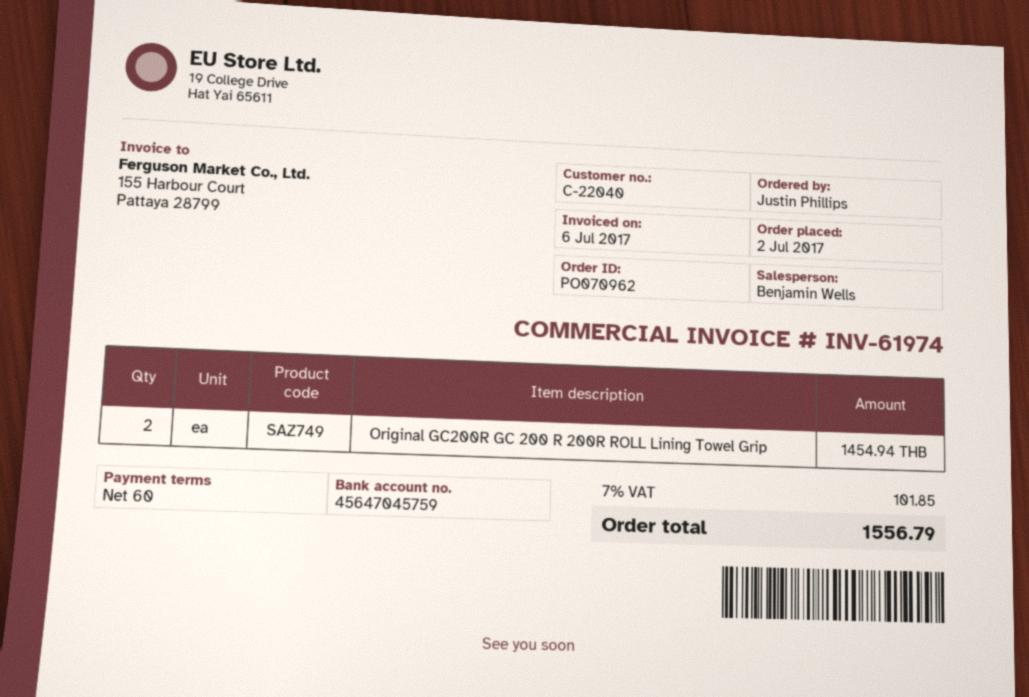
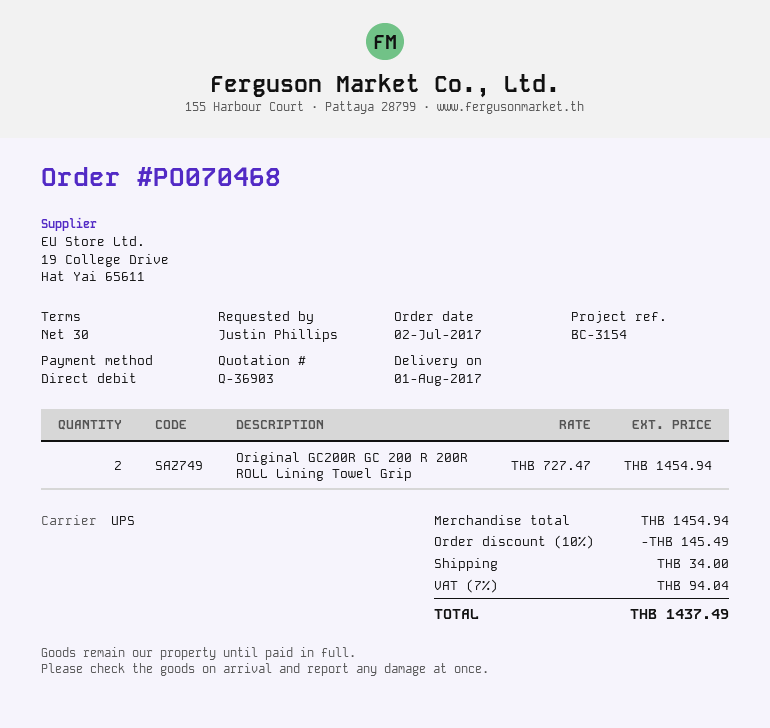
order number: PO070962 -> PO070468
payment terms: 60 days -> 30 days
discount: none -> 10% = 145.49
shipping: none -> 34.00
tax: 7% = 101.85 -> 7% = 94.04
total: 1556.79 -> 1437.49

